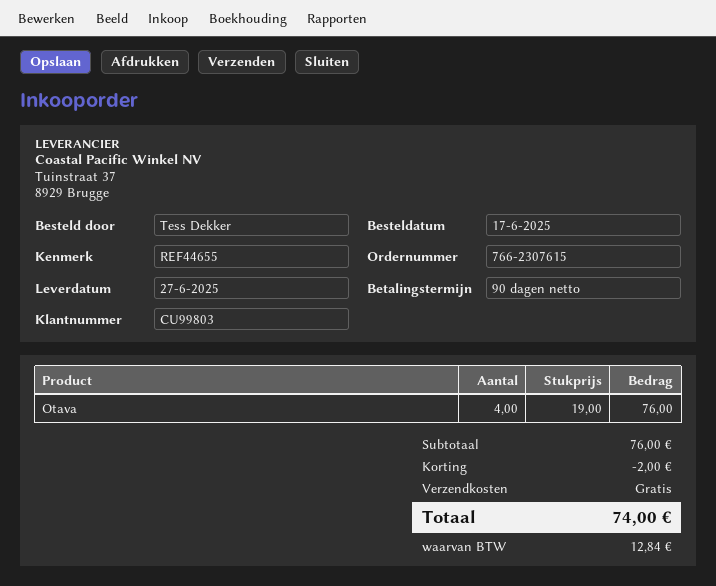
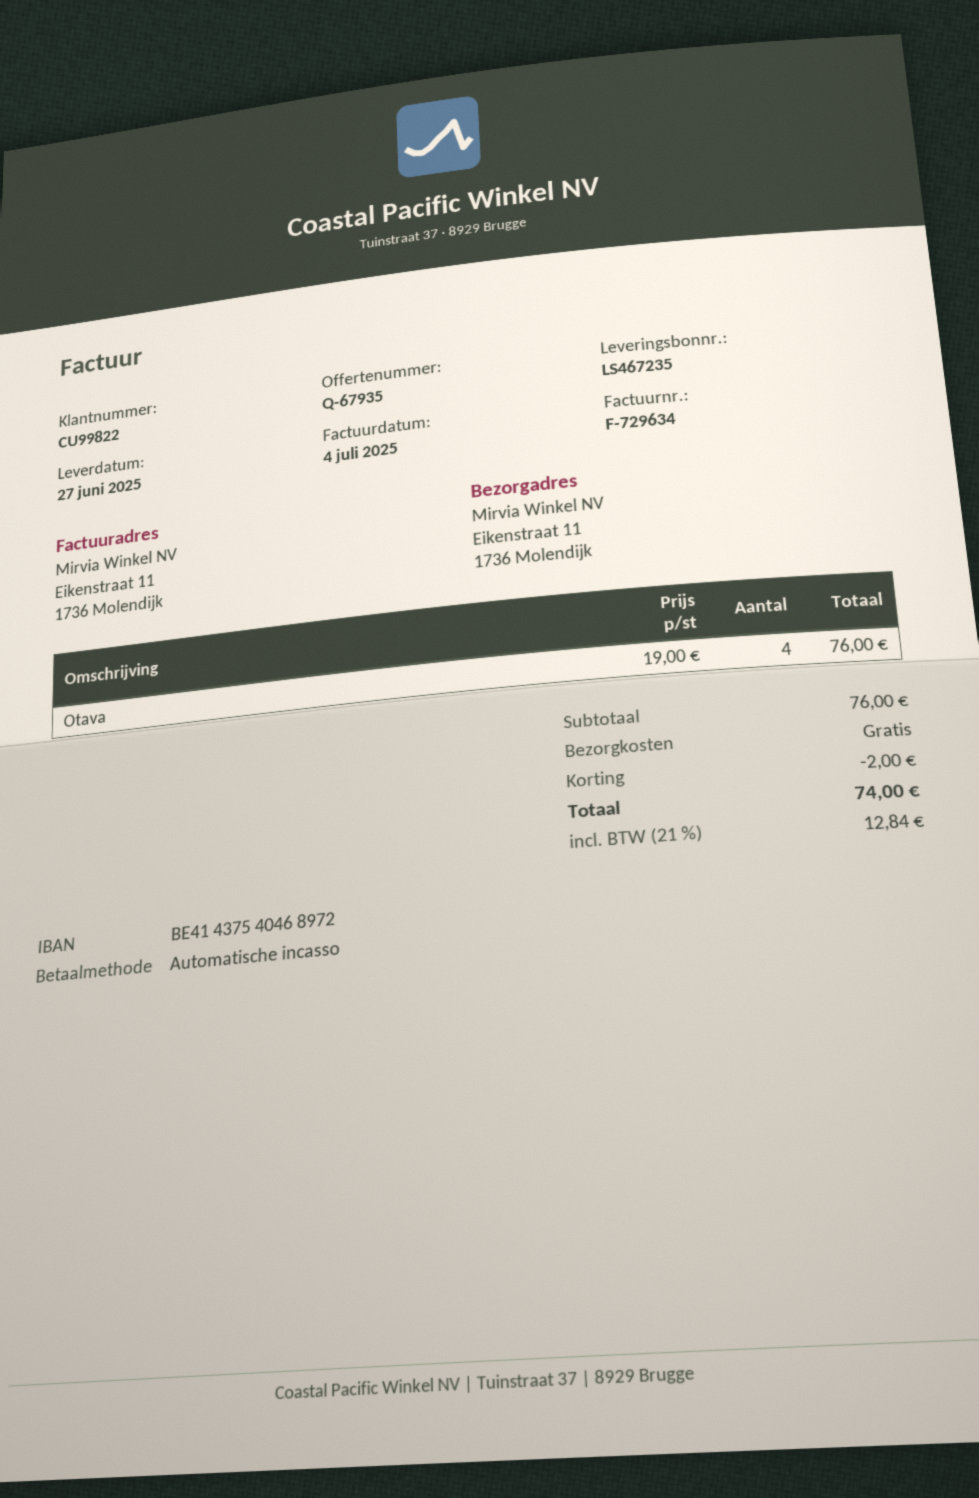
customer number: CU99803 -> CU99822

